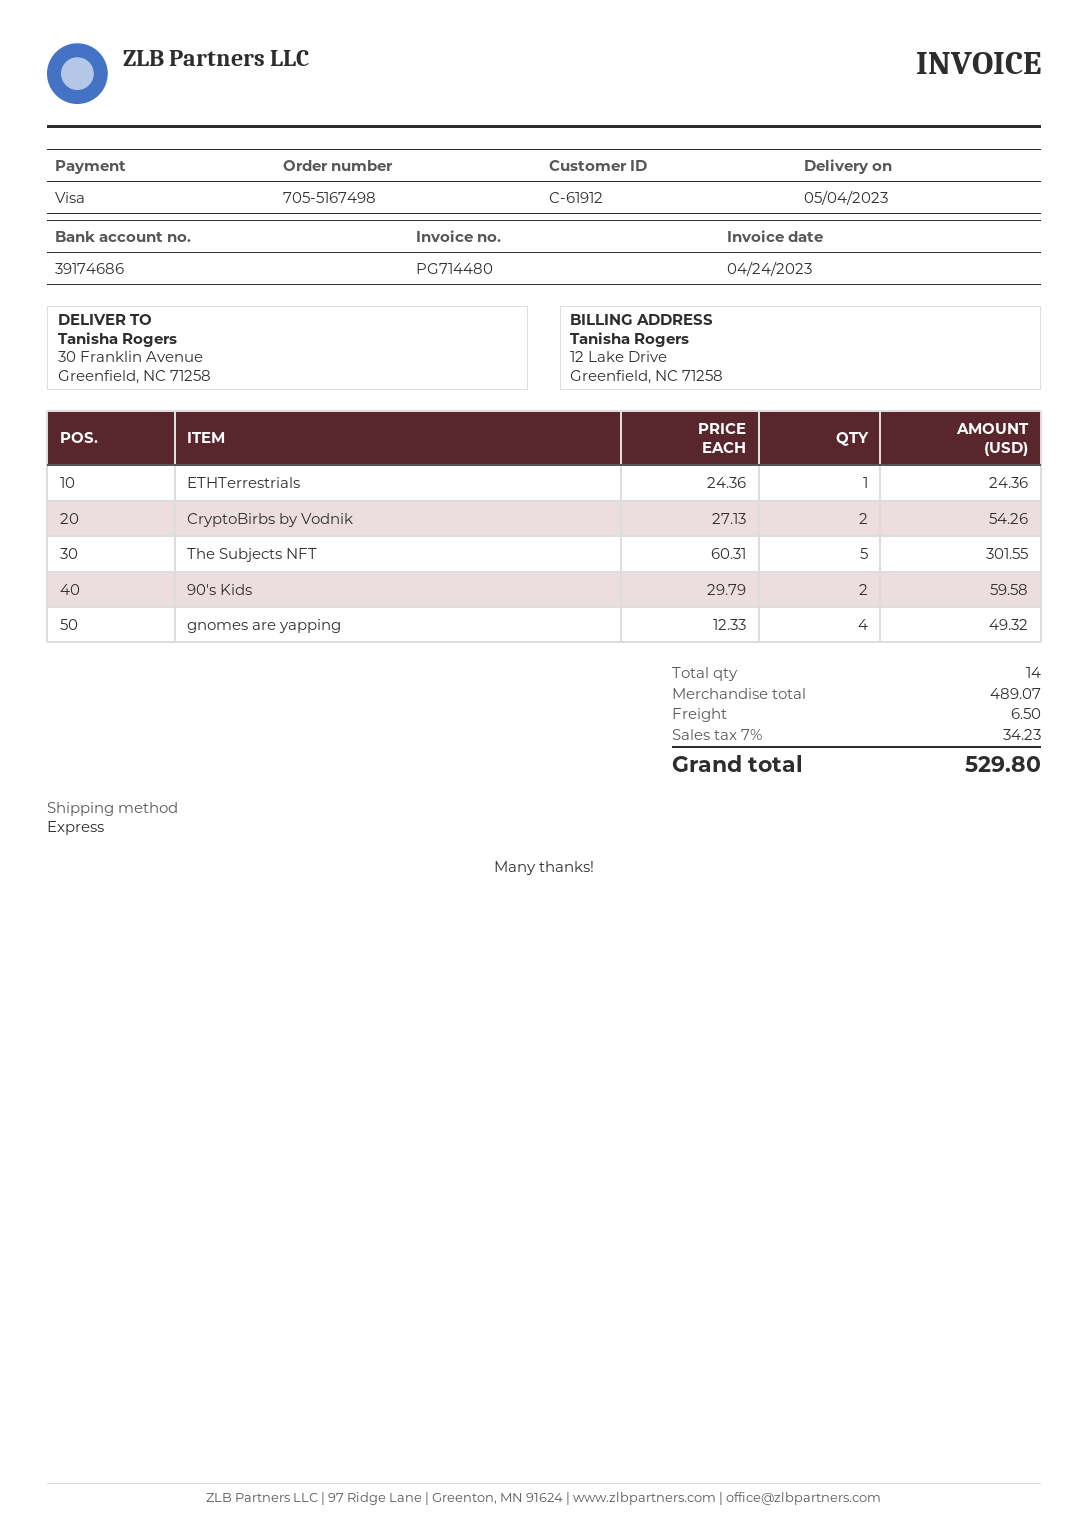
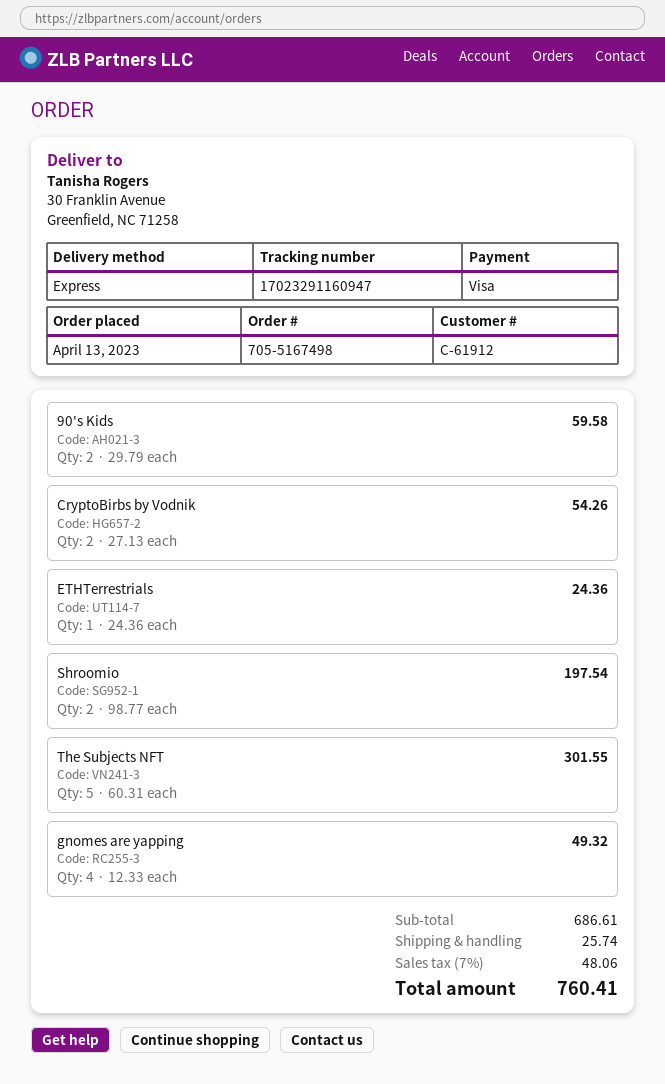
Shroomio: none -> 2 x 98.77 = 197.54
subtotal: 489.07 -> 686.61
shipping: 6.50 -> 25.74
tax: 7% = 34.23 -> 7% = 48.06
total: 529.80 -> 760.41

